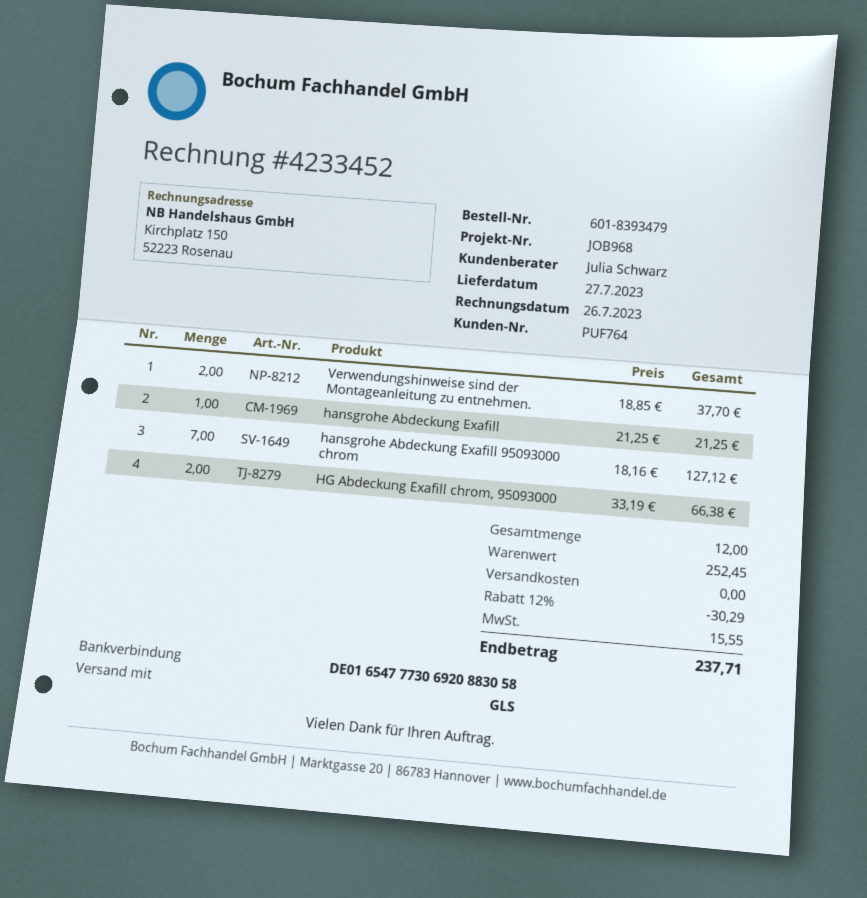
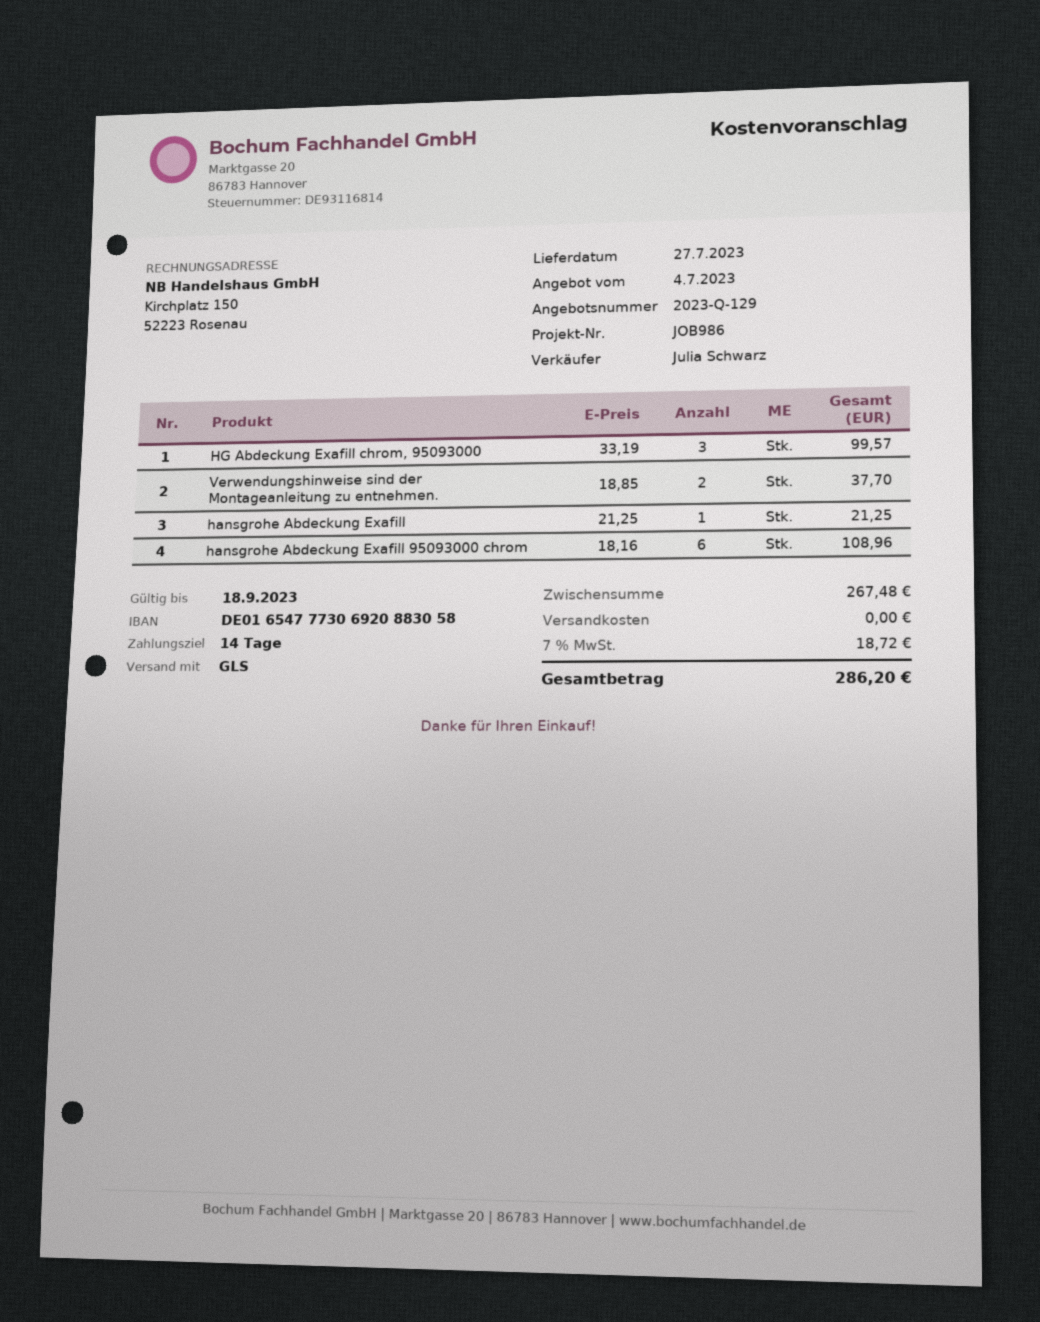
reference: JOB968 -> JOB986
hansgrohe Abdeckung Exafill 95093000 chrom: 7 x 18.16 = 127.12 -> 6 x 18.16 = 108.96
HG Abdeckung Exafill chrom, 95093000: 2 x 33.19 = 66.38 -> 3 x 33.19 = 99.57
subtotal: 252.45 -> 267.48
discount: 12% = 30.29 -> none
tax: 15.55 -> 18.72
total: 237.71 -> 286.20

